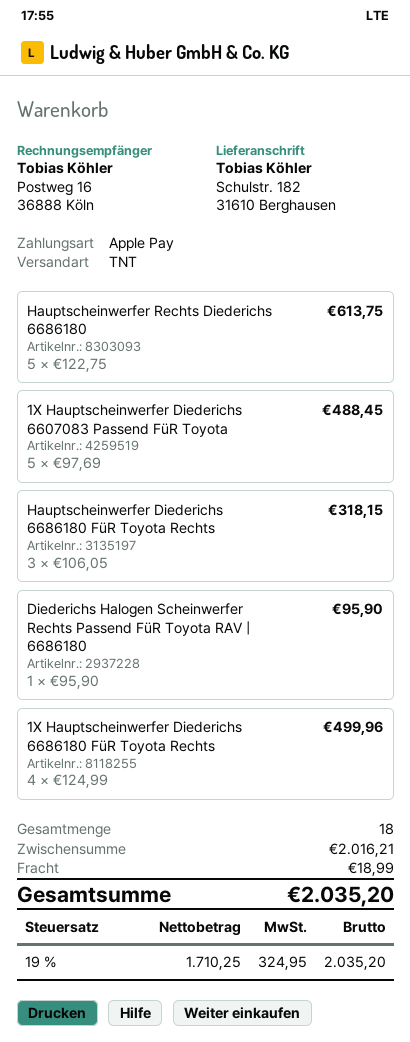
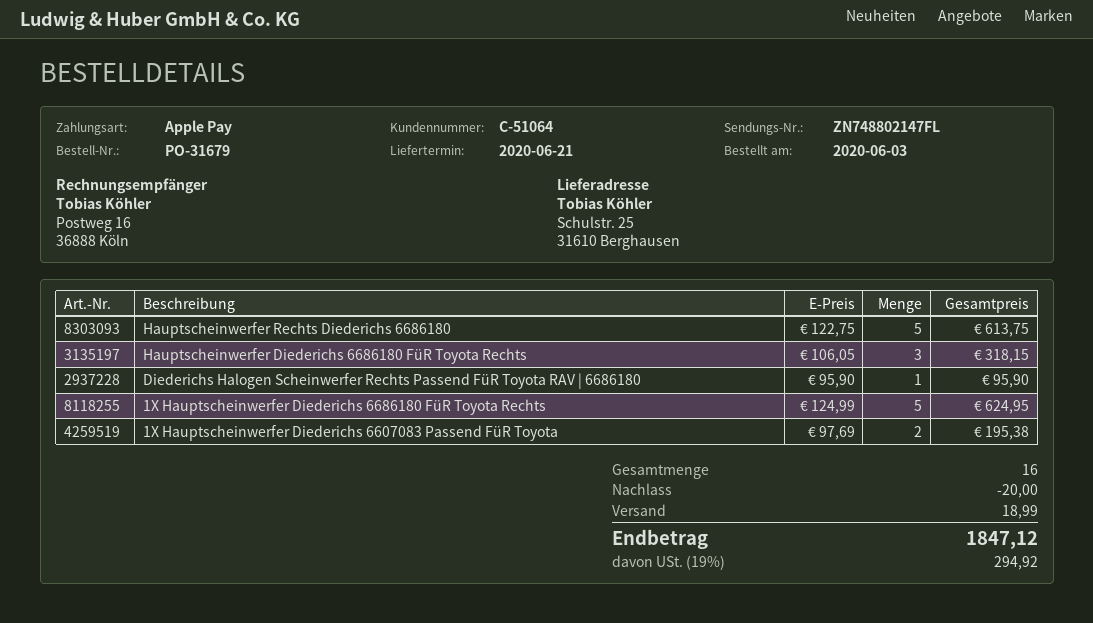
ship to: Schulstr. 182, 31610 Berghausen -> Schulstr. 25, 31610 Berghausen
1X Hauptscheinwerfer Diederichs 6607083 Passend FüR Toyota: 5 x 97.69 = 488.45 -> 2 x 97.69 = 195.38
1X Hauptscheinwerfer Diederichs 6686180 FüR Toyota Rechts: 4 x 124.99 = 499.96 -> 5 x 124.99 = 624.95
total quantity: 18 -> 16
discount: none -> 20.00
tax: 19% = 324.95 -> 19% = 294.92
total: 2035.20 -> 1847.12

